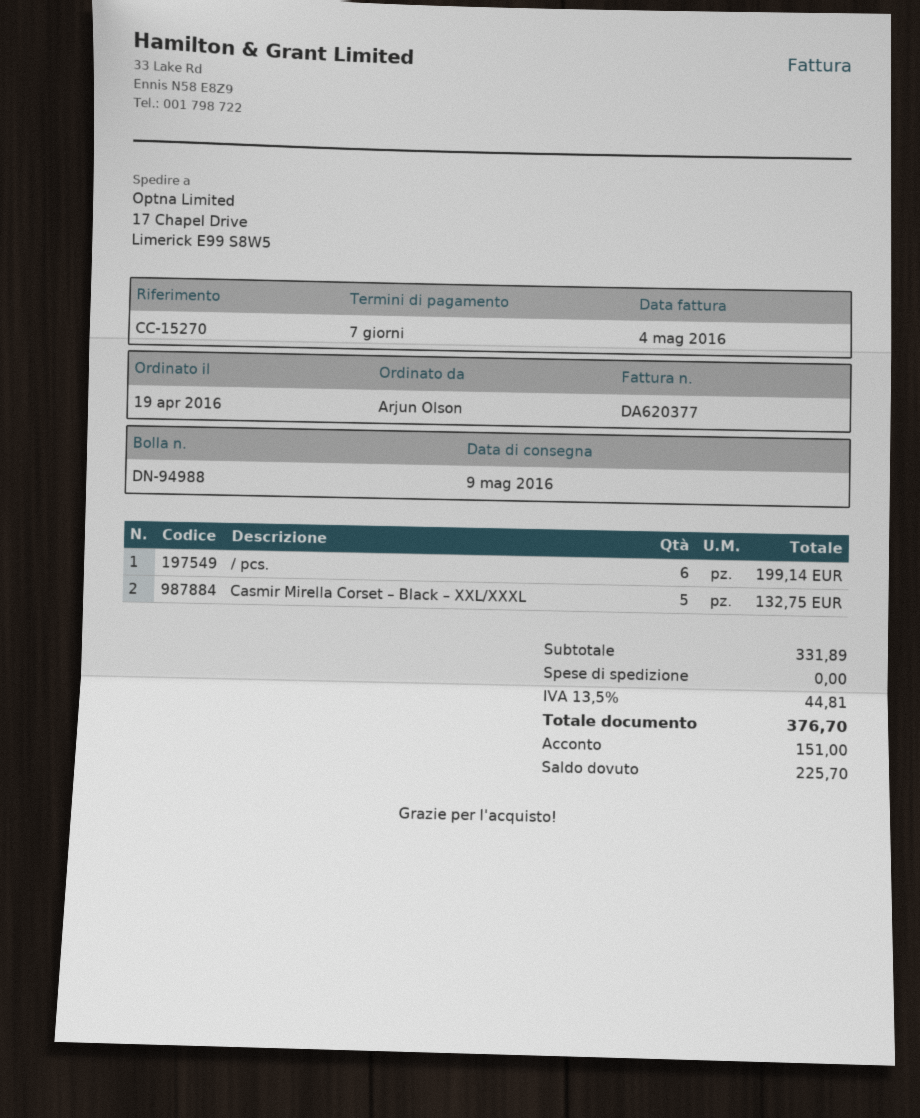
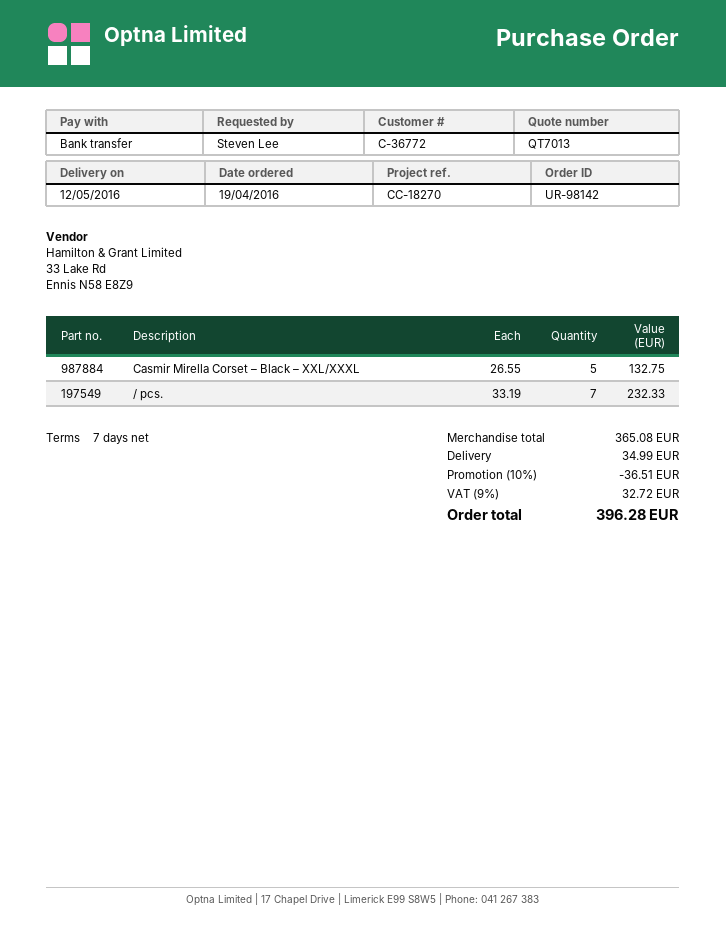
delivery date: 2016-05-09 -> 2016-05-12
reference: CC-15270 -> CC-18270
ordered by: Arjun Olson -> Steven Lee
/ pcs.: 6 for 199.14 -> 7 for 232.33
subtotal: 331.89 -> 365.08
discount: none -> 10% = 36.51
shipping: 0.00 -> 34.99
tax: 13.5% = 44.81 -> 9% = 32.72
total: 376.70 -> 396.28

